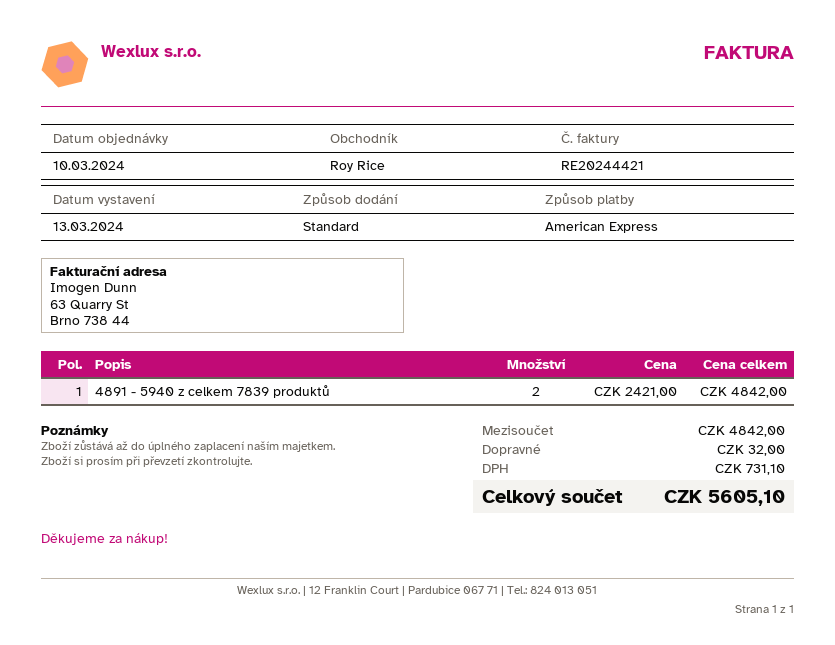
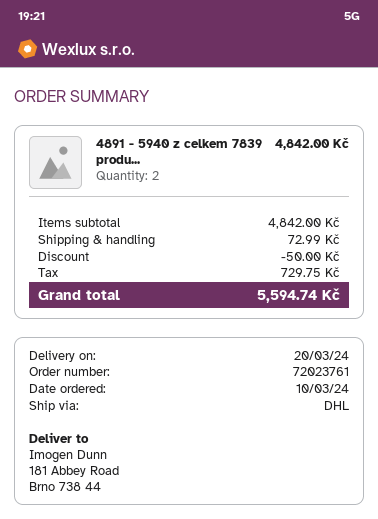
shipping method: standard -> DHL
discount: none -> 50.00
shipping: 32.00 -> 72.99
tax: 731.10 -> 729.75
total: 5605.10 -> 5594.74

